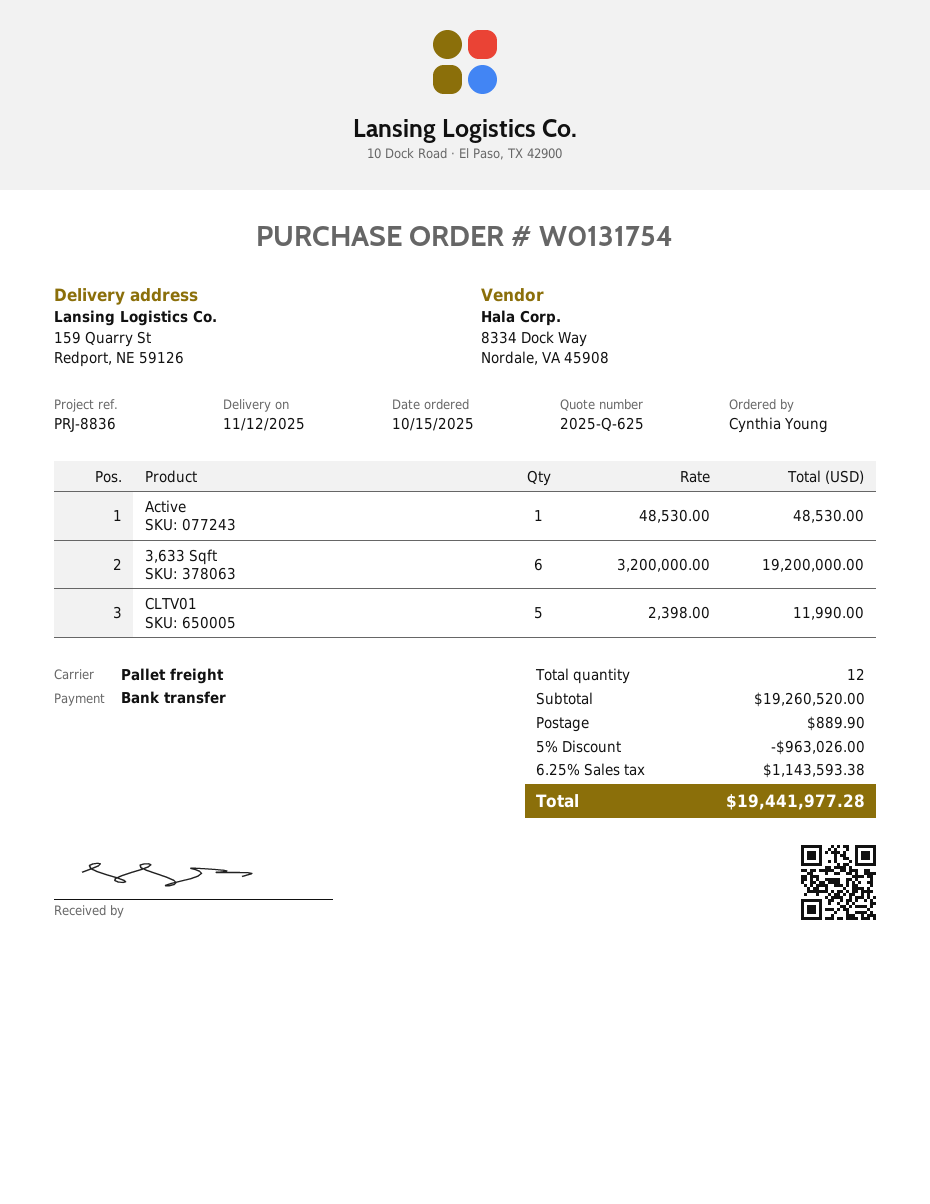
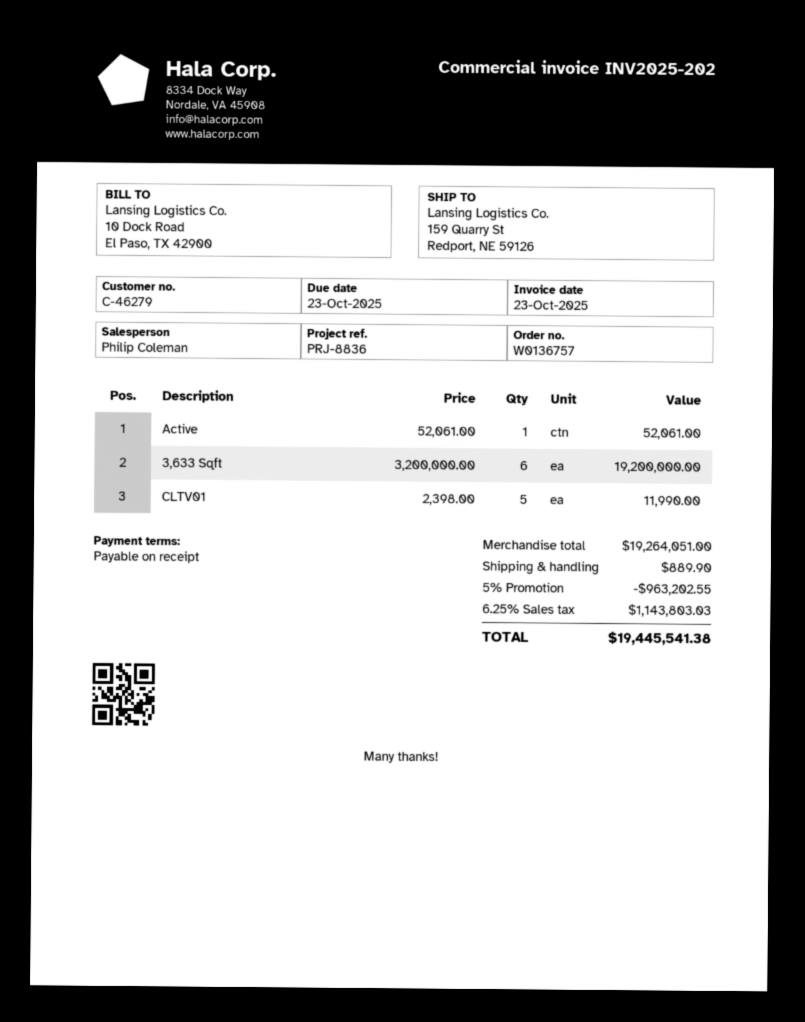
order number: W0131754 -> W0136757
Active: 1 x 48530.00 = 48530.00 -> 1 x 52061.00 = 52061.00
subtotal: 19260520.00 -> 19264051.00
discount: 5% = 963026.00 -> 5% = 963202.55
tax: 6.25% = 1143593.38 -> 6.25% = 1143803.03
total: 19441977.28 -> 19445541.38

